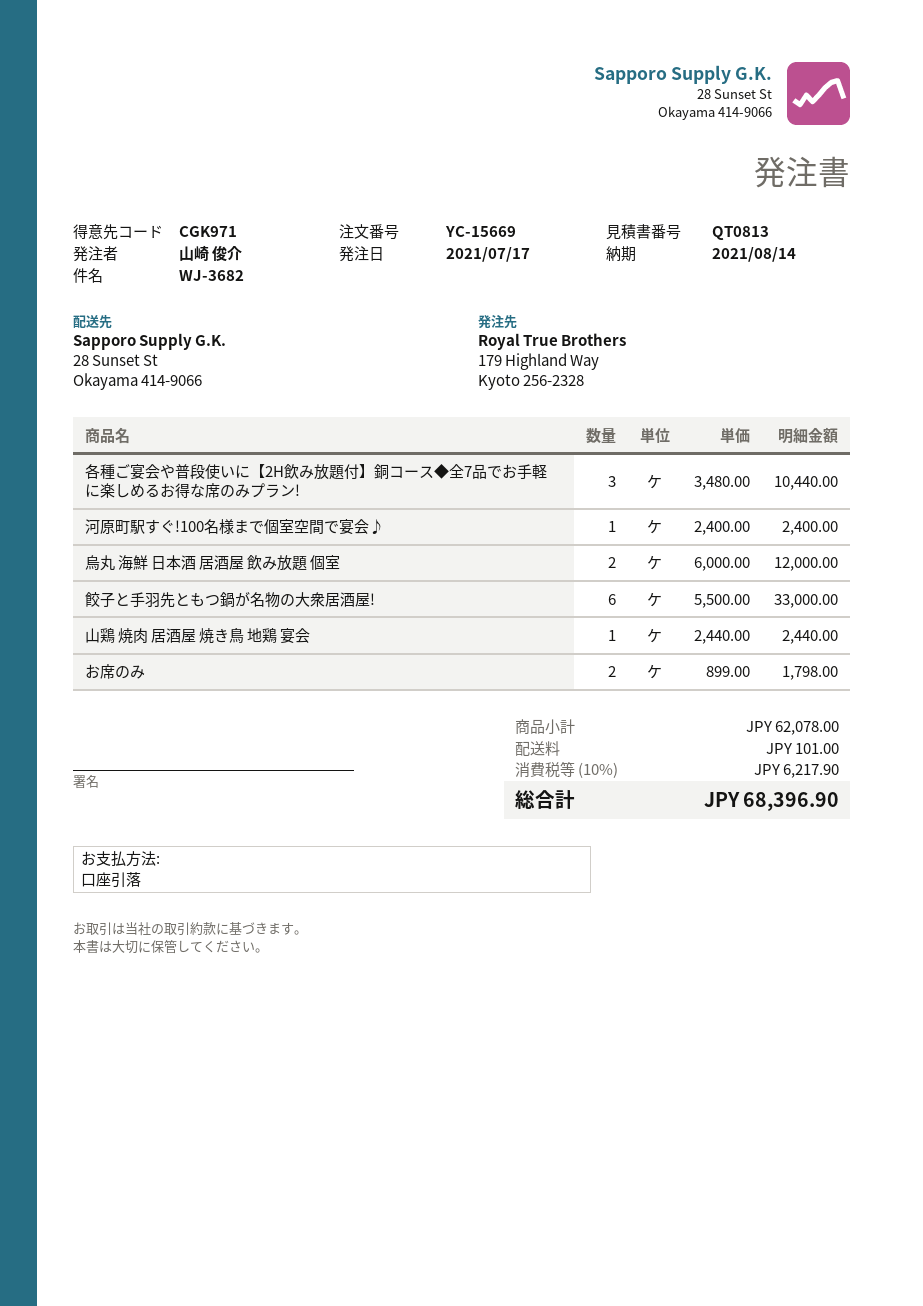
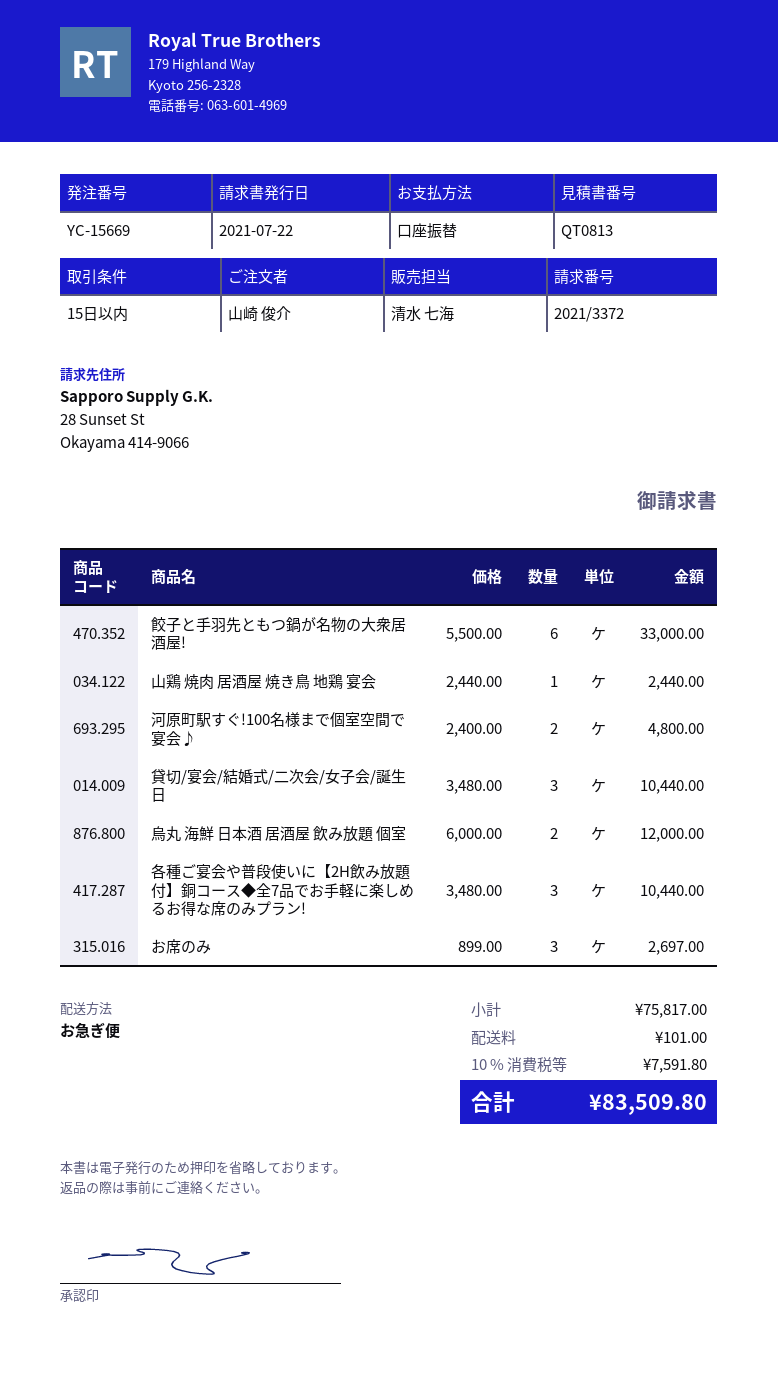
河原町駅すぐ!100名様まで個室空間で宴会♪: 1 x 2400.00 = 2400.00 -> 2 x 2400.00 = 4800.00
お席のみ: 2 x 899.00 = 1798.00 -> 3 x 899.00 = 2697.00
貸切/宴会/結婚式/二次会/女子会/誕生日: none -> 3 x 3480.00 = 10440.00
subtotal: 62078.00 -> 75817.00
tax: 10% = 6217.90 -> 10% = 7591.80
total: 68396.90 -> 83509.80

